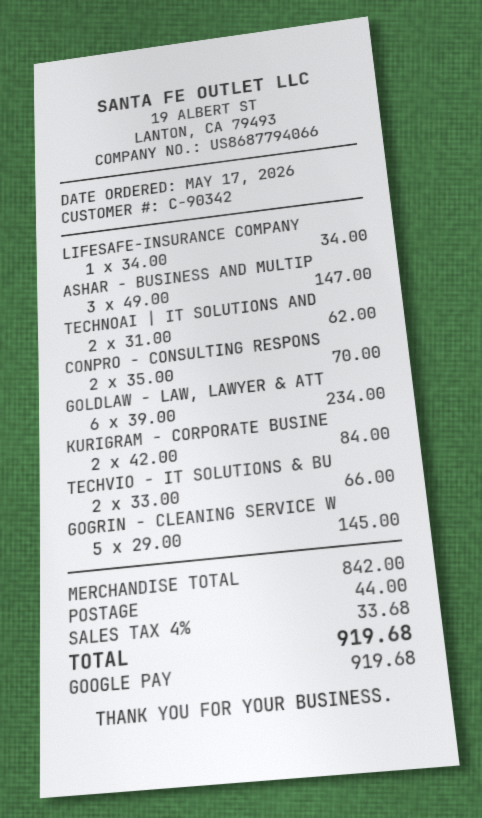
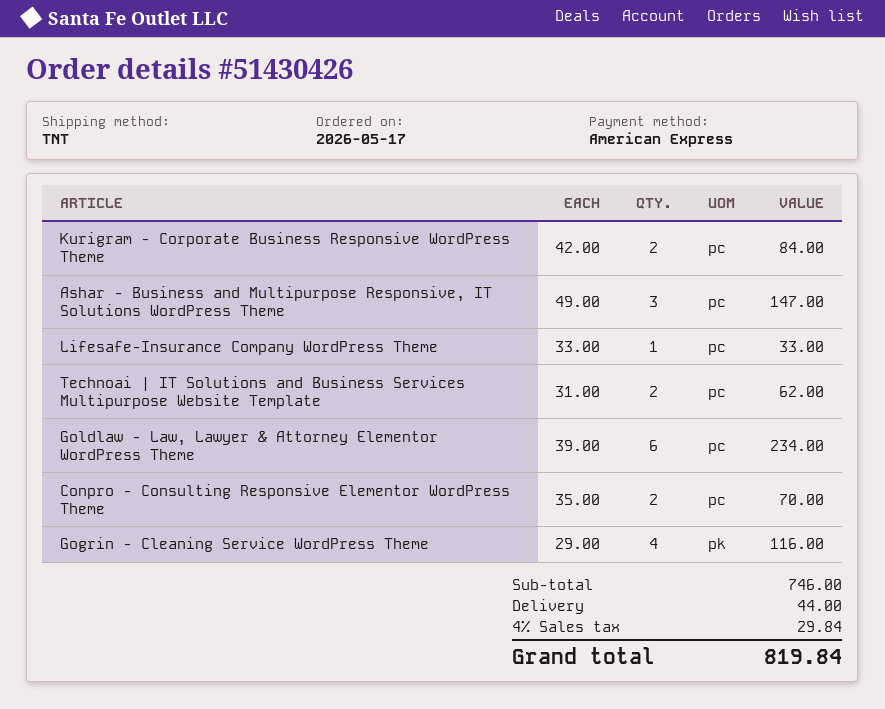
payment method: Google Pay -> American Express
LIFESAFE-INSURANCE COMPANY: 1 x 34.00 = 34.00 -> 1 x 33.00 = 33.00
TECHVIO - IT SOLUTIONS & BU: 2 x 33.00 = 66.00 -> none
GOGRIN - CLEANING SERVICE W: 5 x 29.00 = 145.00 -> 4 x 29.00 = 116.00
subtotal: 842.00 -> 746.00
tax: 4% = 33.68 -> 4% = 29.84
total: 919.68 -> 819.84

